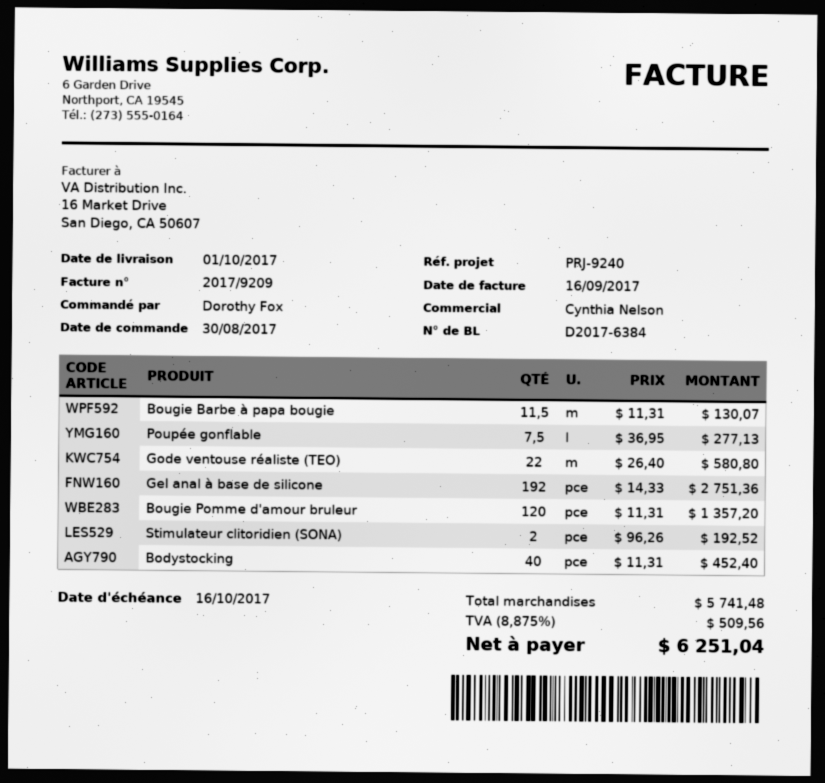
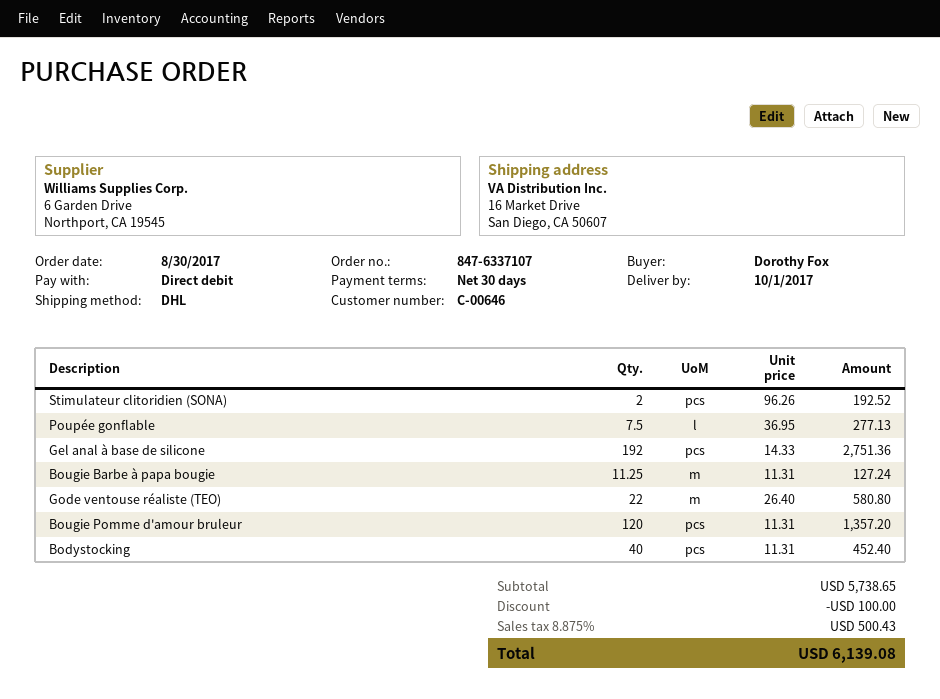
Bougie Barbe à papa bougie: 11.5 x 11.31 = 130.07 -> 11.25 x 11.31 = 127.24
subtotal: 5741.48 -> 5738.65
discount: none -> 100.00
tax: 8.875% = 509.56 -> 8.875% = 500.43
total: 6251.04 -> 6139.08

